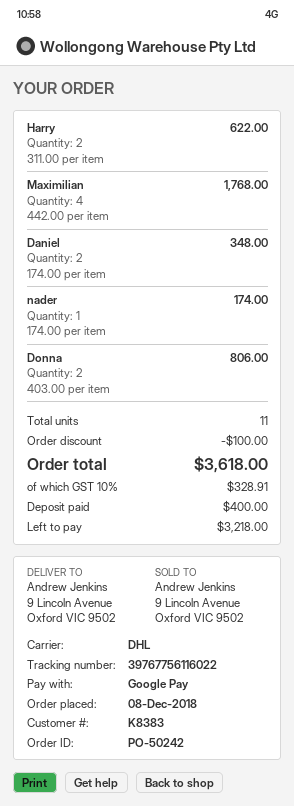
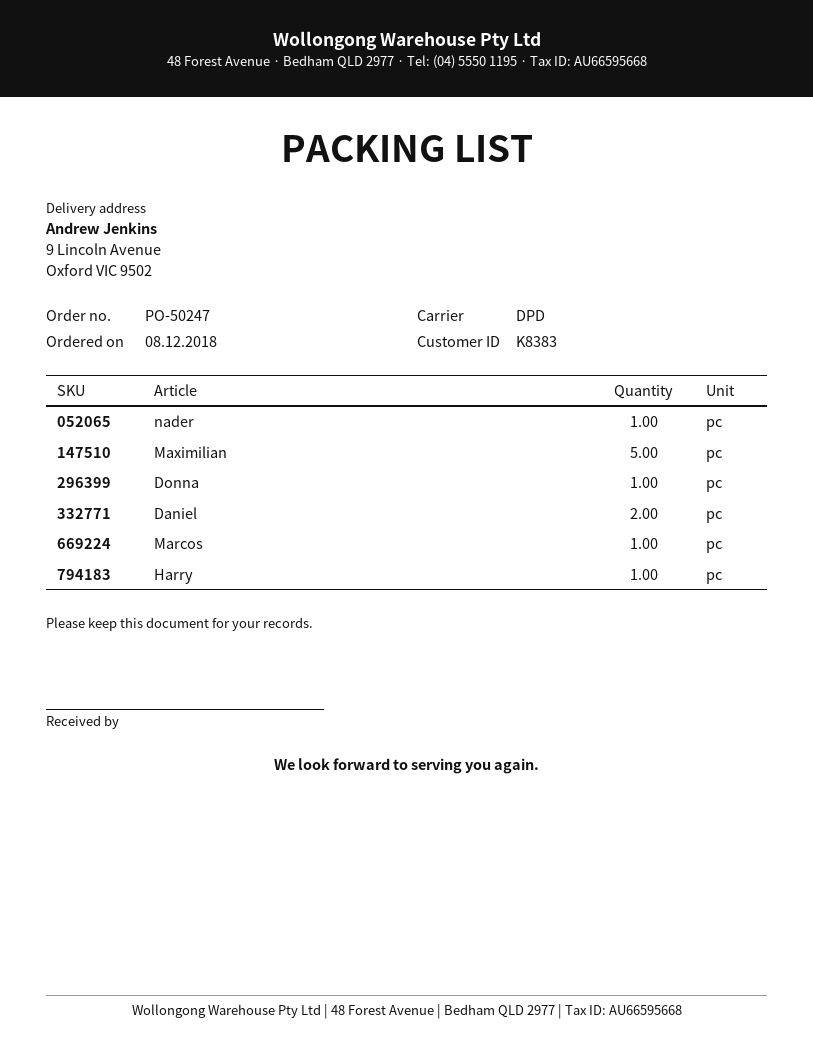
order number: PO-50242 -> PO-50247
shipping method: DHL -> DPD
Harry: 2 -> 1
Maximilian: 4 -> 5
Donna: 2 -> 1
Marcos: none -> 1

